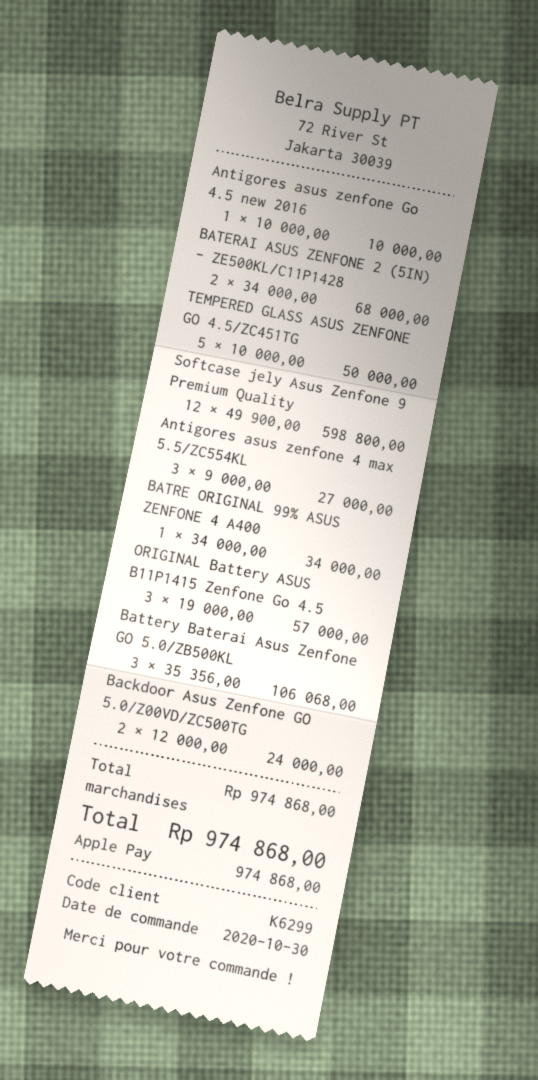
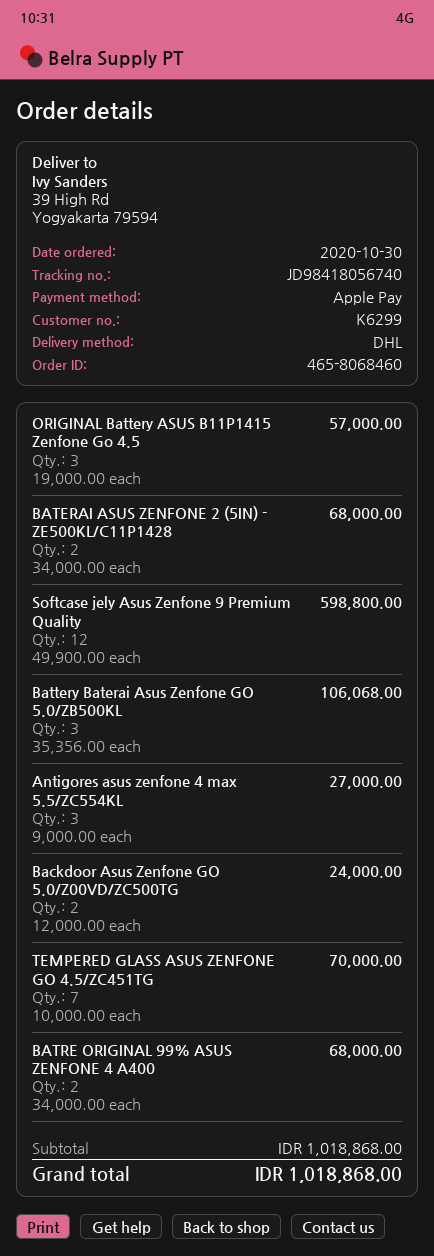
Antigores asus zenfone Go 4.5 new 2016: 1 x 10000.00 = 10000.00 -> none
TEMPERED GLASS ASUS ZENFONE GO 4.5/ZC451TG: 5 x 10000.00 = 50000.00 -> 7 x 10000.00 = 70000.00
BATRE ORIGINAL 99% ASUS ZENFONE 4 A400: 1 x 34000.00 = 34000.00 -> 2 x 34000.00 = 68000.00
subtotal: 974868.00 -> 1018868.00
total: 974868.00 -> 1018868.00

